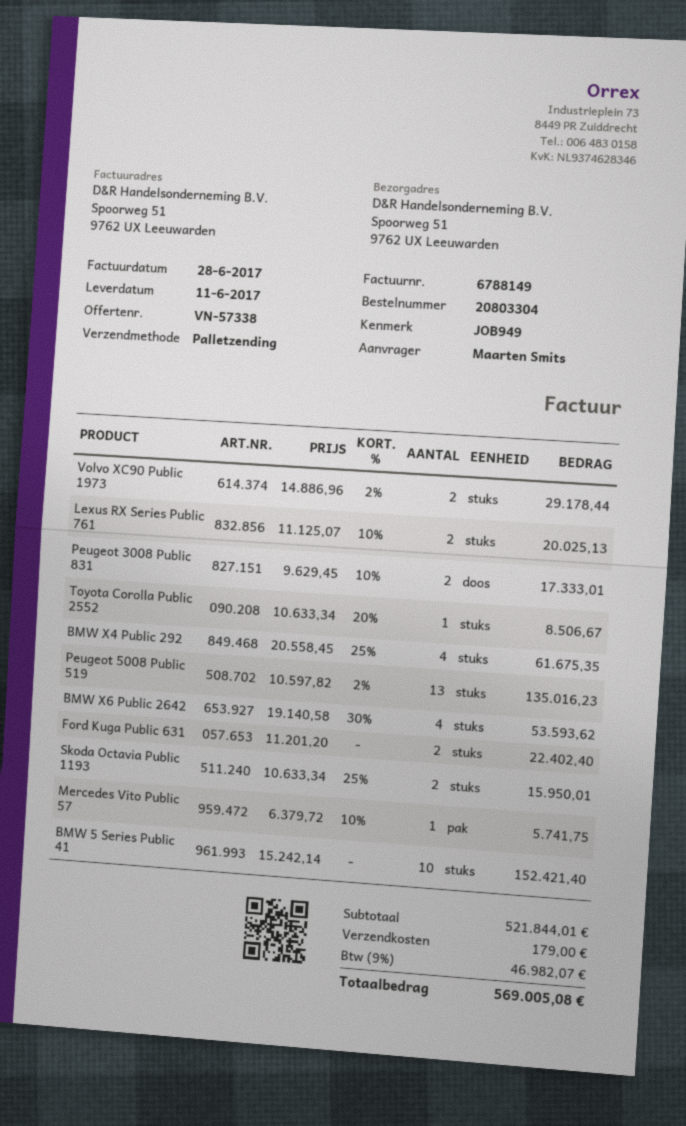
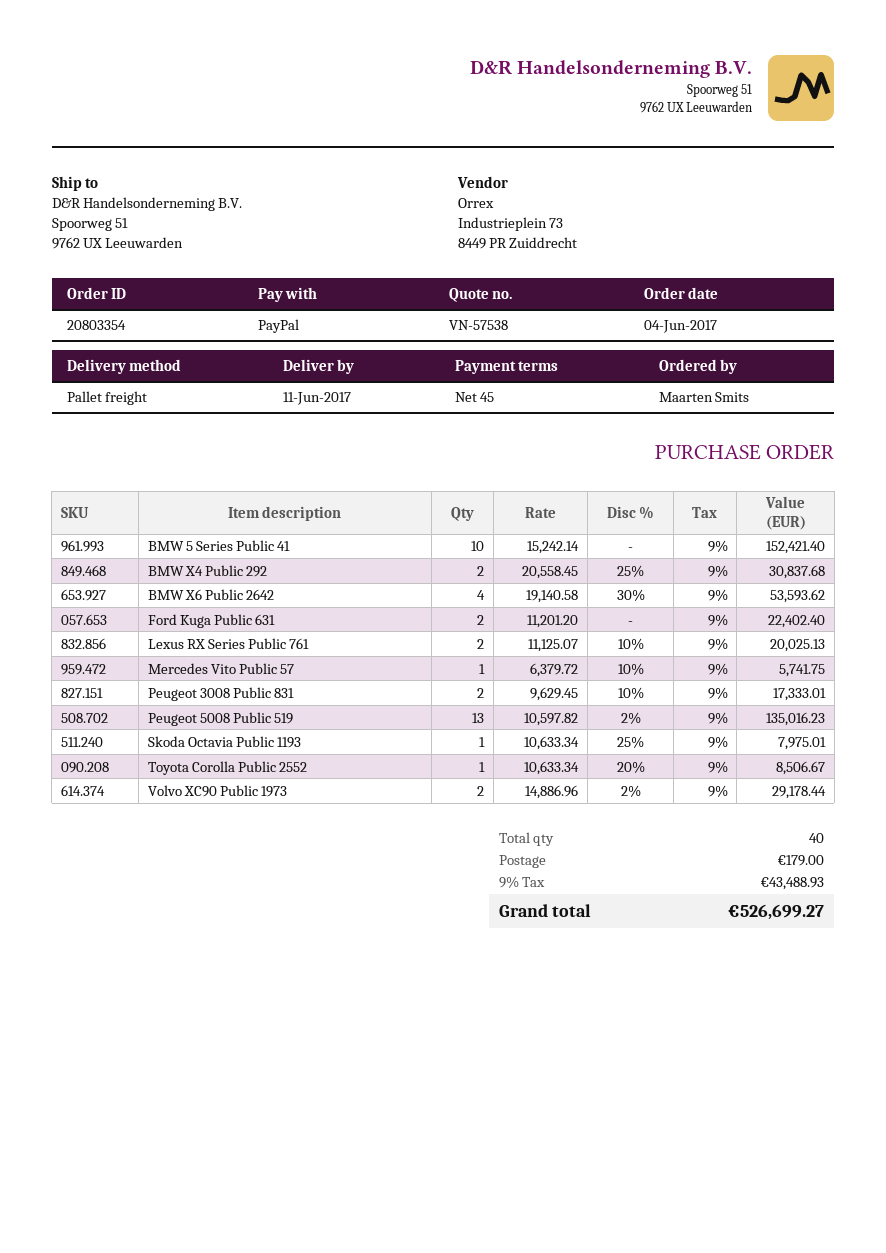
quote number: VN-57338 -> VN-57538
order number: 20803304 -> 20803354
BMW X4 Public 292: 4 x 20558.45 - 25% = 61675.35 -> 2 x 20558.45 - 25% = 30837.68
Skoda Octavia Public 1193: 2 x 10633.34 - 25% = 15950.01 -> 1 x 10633.34 - 25% = 7975.01
tax: 9% = 46982.07 -> 9% = 43488.93
total: 569005.08 -> 526699.27

